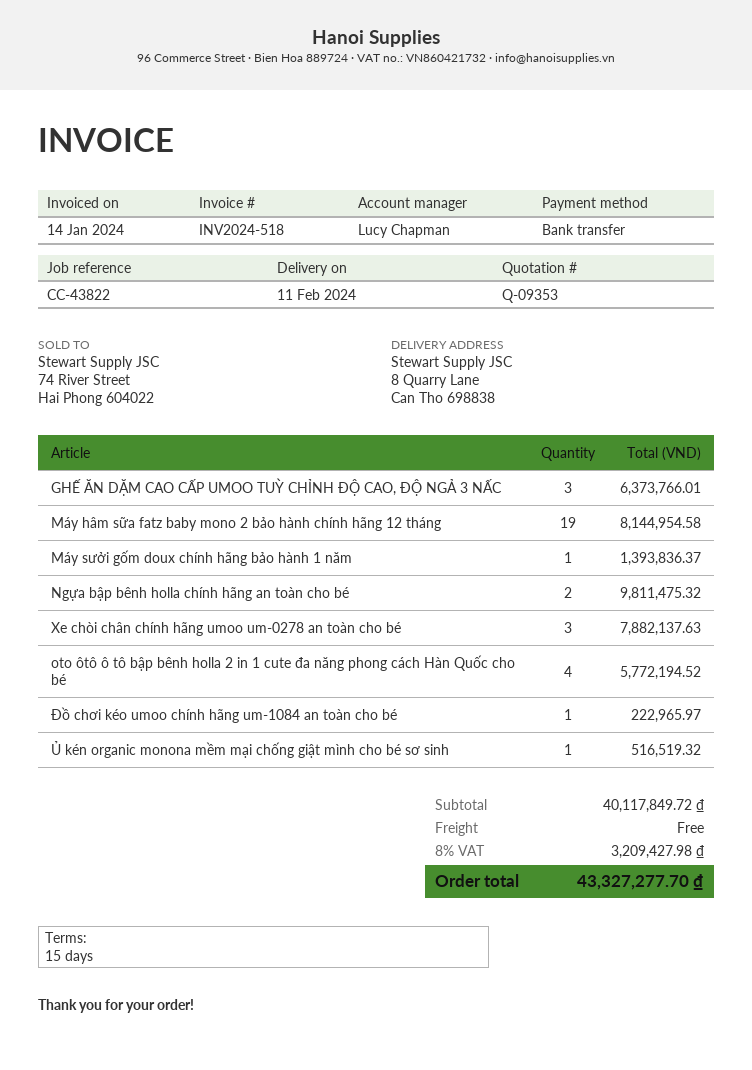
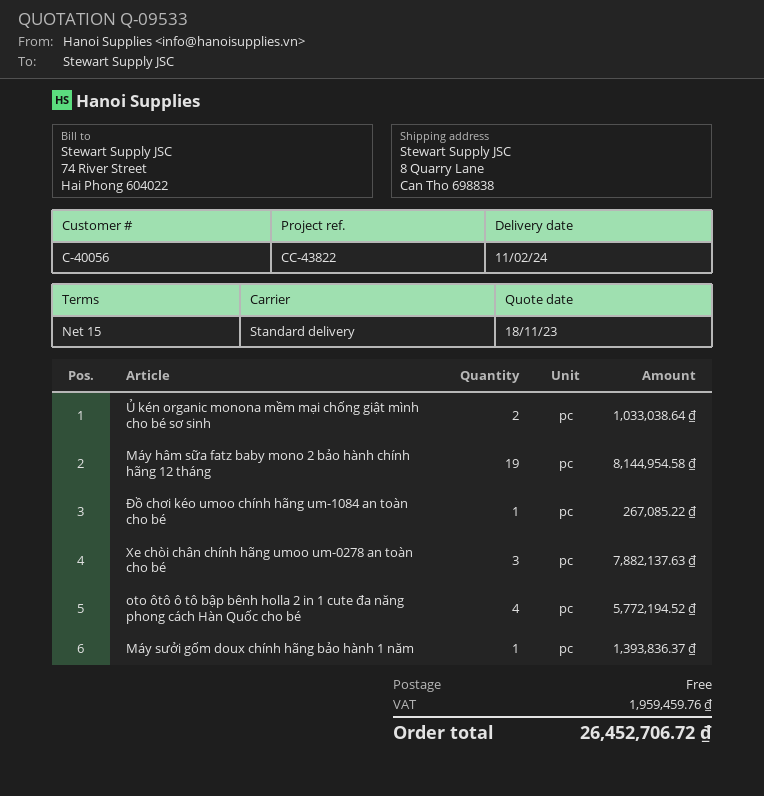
quote number: Q-09353 -> Q-09533
GHẾ ĂN DẶM CAO CẤP UMOO TUỲ CHỈNH ĐỘ CAO, ĐỘ NGẢ 3 NẤC: 3 for 6373766.01 -> none
Ngựa bập bênh holla chính hãng an toàn cho bé: 2 for 9811475.32 -> none
Đồ chơi kéo umoo chính hãng um-1084 an toàn cho bé: 1 for 222965.97 -> 1 for 267085.22
Ủ kén organic monona mềm mại chống giật mình cho bé sơ sinh: 1 for 516519.32 -> 2 for 1033038.64
tax: 3209427.98 -> 1959459.76
total: 43327277.70 -> 26452706.72

